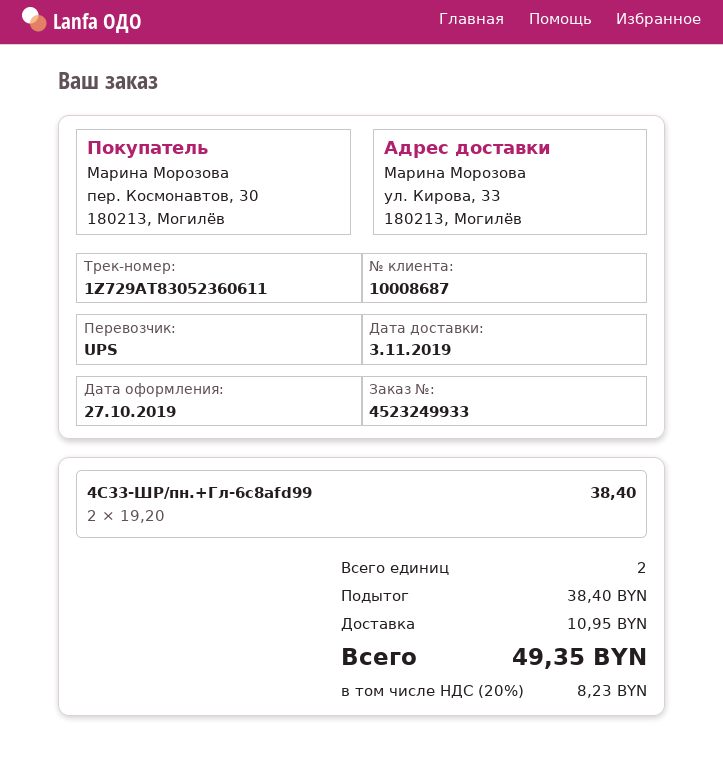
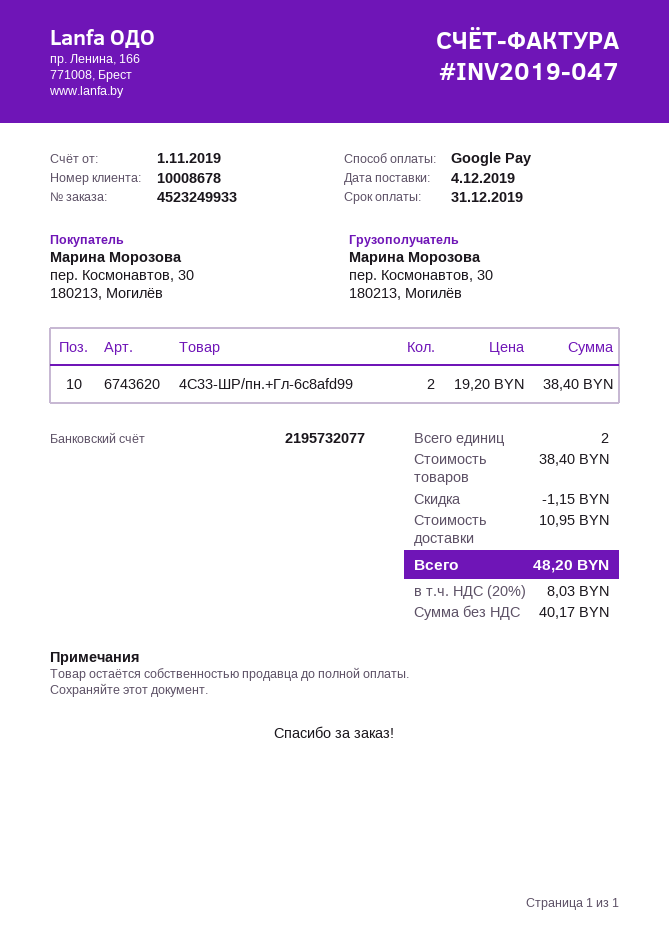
delivery date: 2019-11-03 -> 2019-12-04
customer number: 10008687 -> 10008678
ship to: ул. Кирова, 33, 180213, Могилёв -> пер. Космонавтов, 30, 180213, Могилёв
discount: none -> 1.15
tax: 20% = 8.23 -> 20% = 8.03
total: 49.35 -> 48.20

